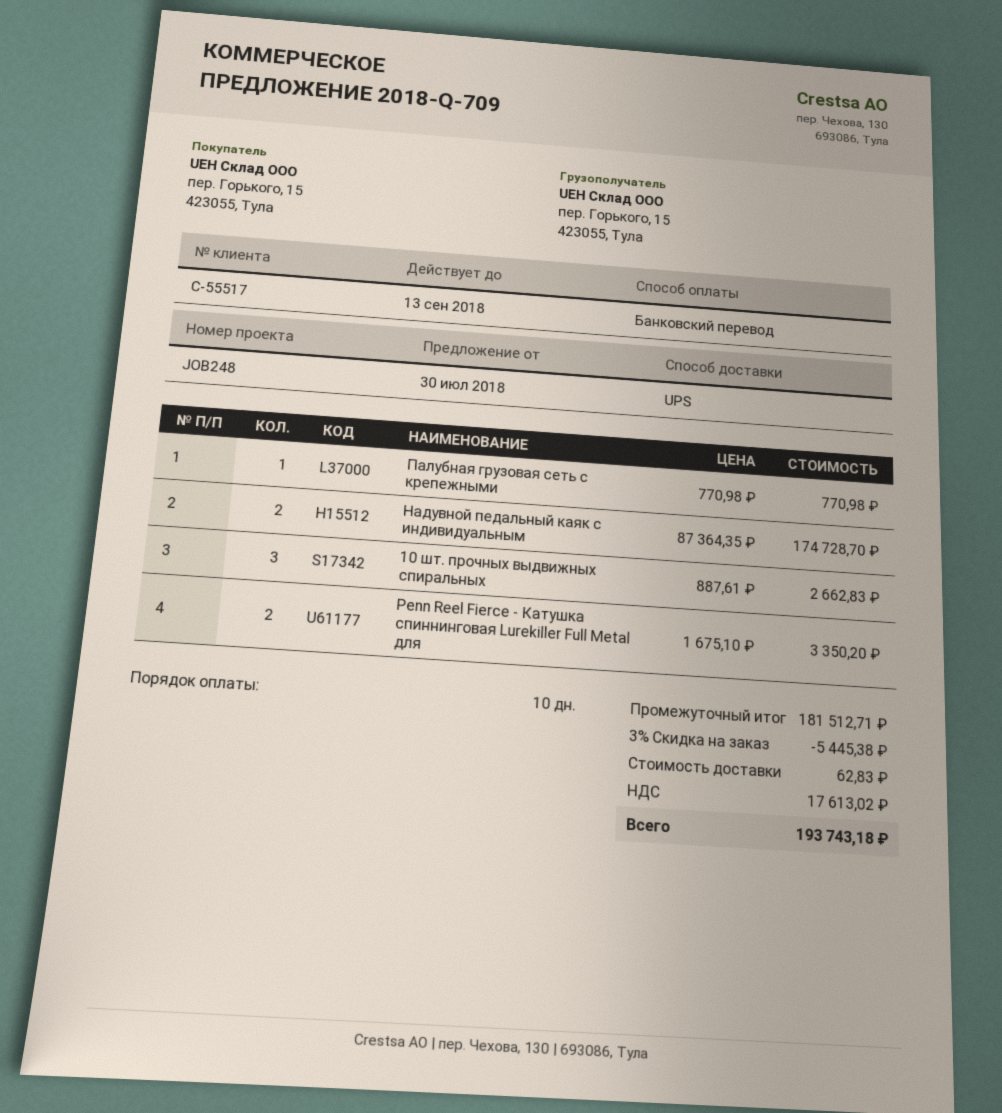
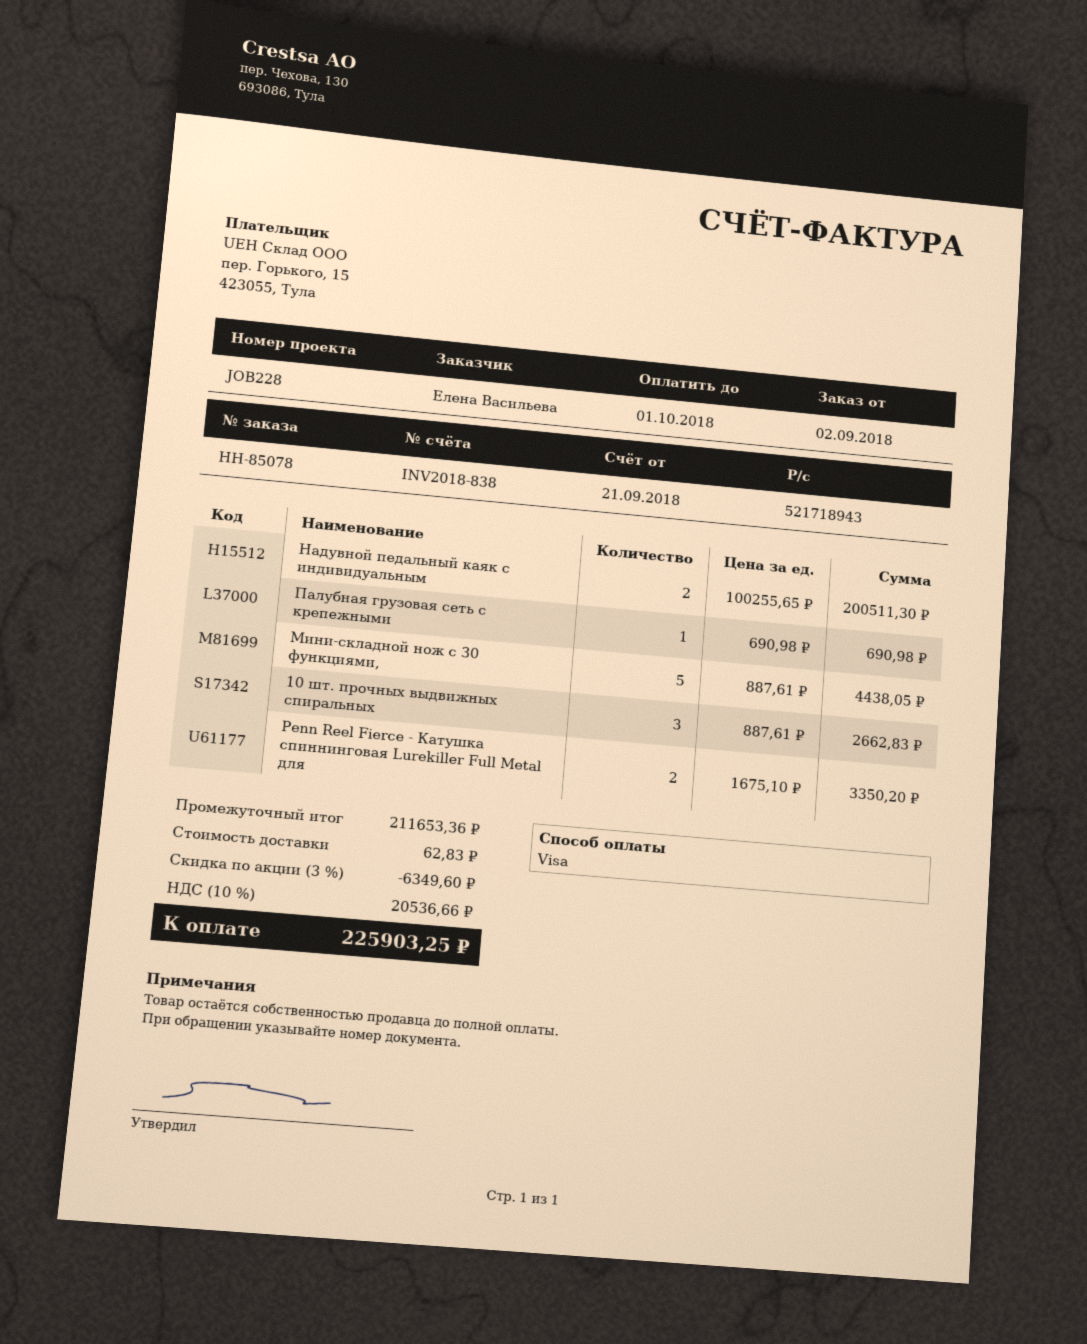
reference: JOB248 -> JOB228
payment method: bank transfer -> Visa
Палубная грузовая сеть с крепежными: 1 x 770.98 = 770.98 -> 1 x 690.98 = 690.98
Надувной педальный каяк с индивидуальным: 2 x 87364.35 = 174728.70 -> 2 x 100255.65 = 200511.30
Мини-складной нож с 30 функциями,: none -> 5 x 887.61 = 4438.05
subtotal: 181512.71 -> 211653.36
discount: 3% = 5445.38 -> 3% = 6349.60
tax: 17613.02 -> 20536.66
total: 193743.18 -> 225903.25

